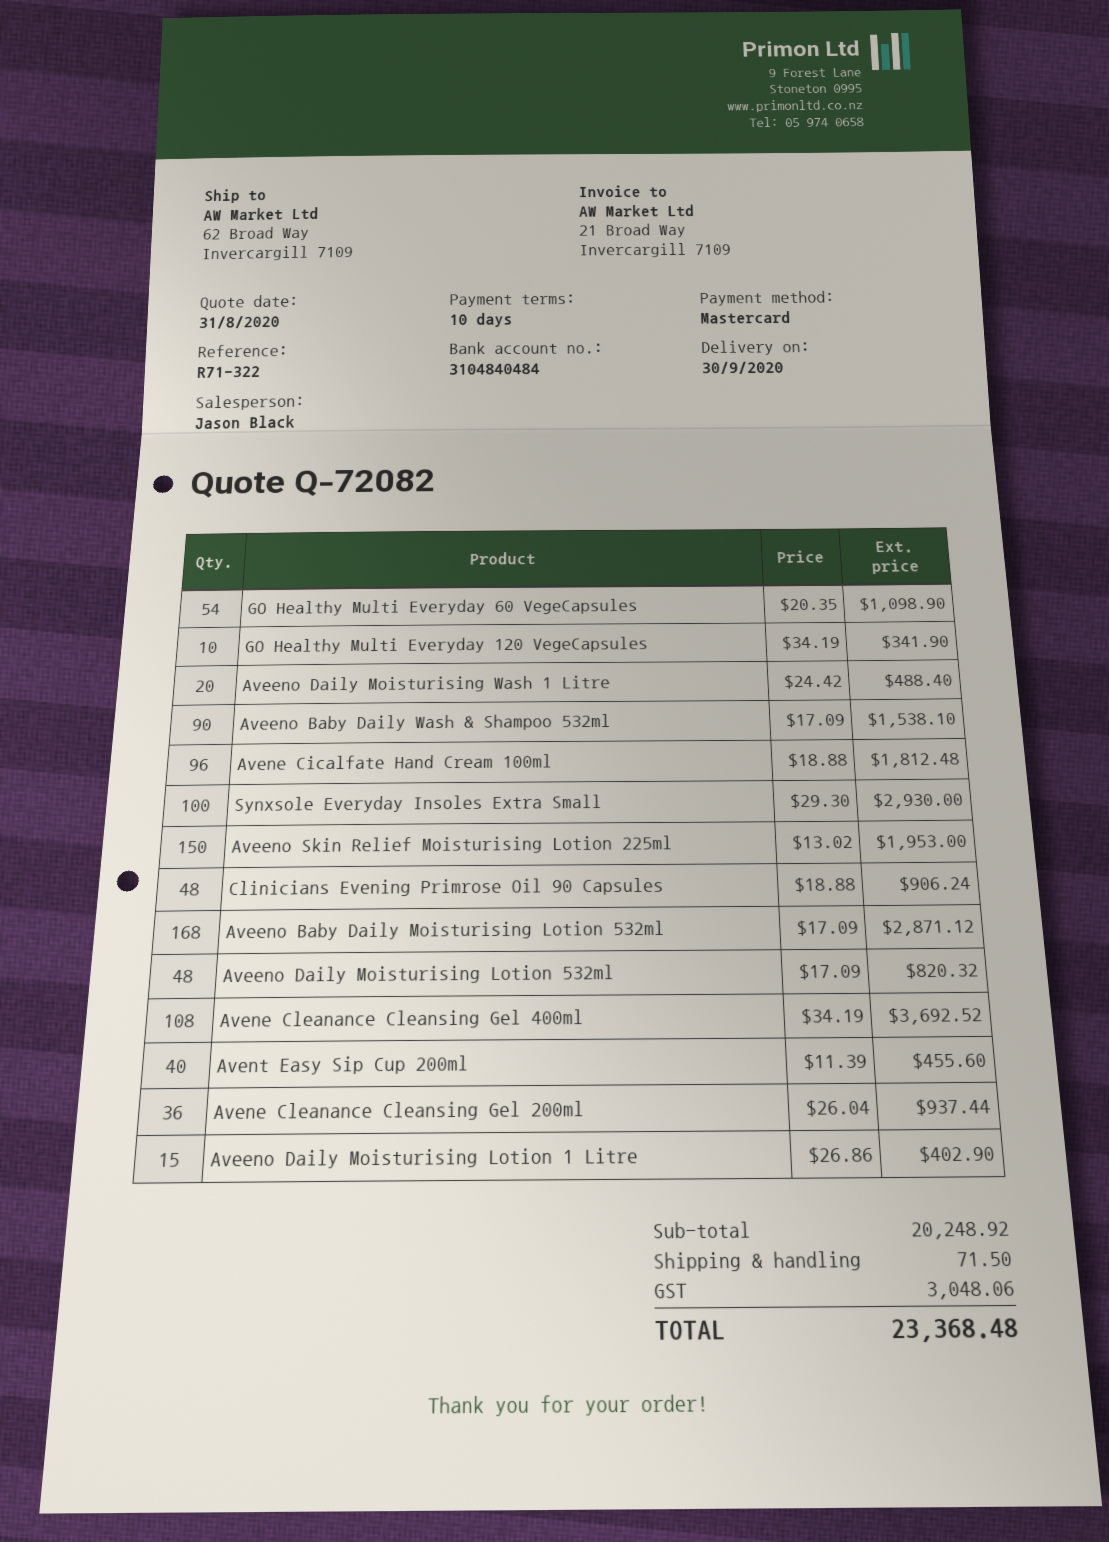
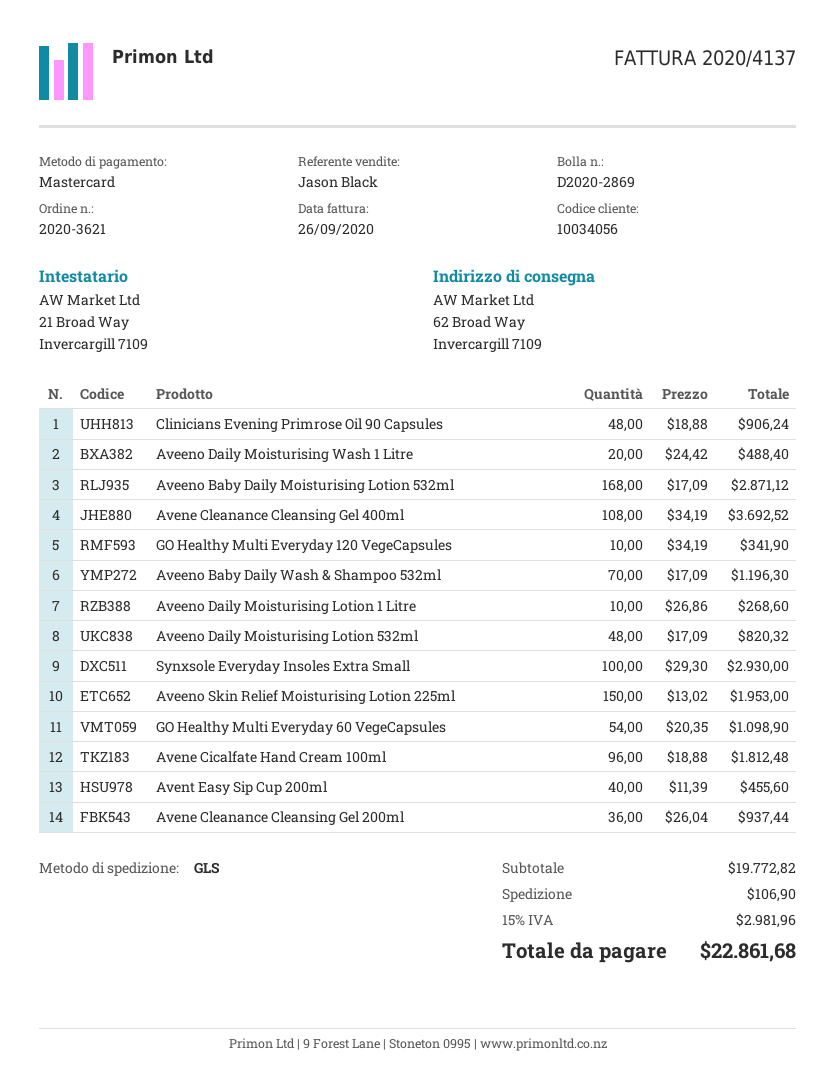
Aveeno Baby Daily Wash & Shampoo 532ml: 90 x 17.09 = 1538.10 -> 70 x 17.09 = 1196.30
Aveeno Daily Moisturising Lotion 1 Litre: 15 x 26.86 = 402.90 -> 10 x 26.86 = 268.60
subtotal: 20248.92 -> 19772.82
shipping: 71.50 -> 106.90
tax: 3048.06 -> 2981.96
total: 23368.48 -> 22861.68

